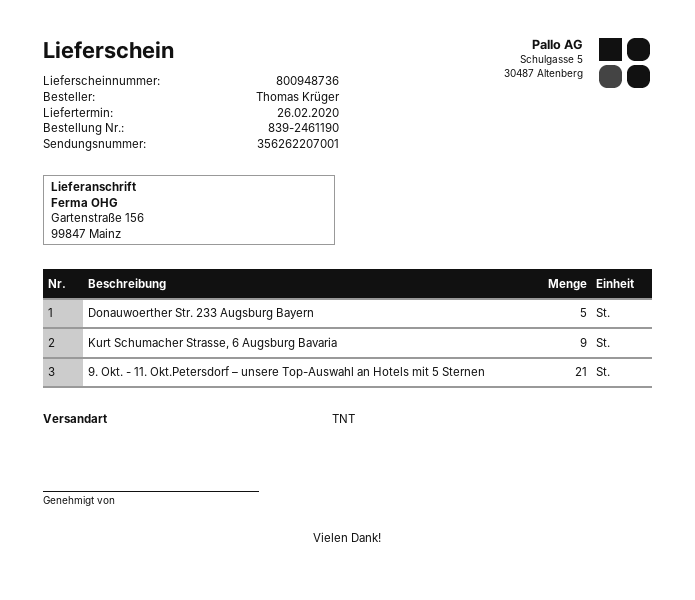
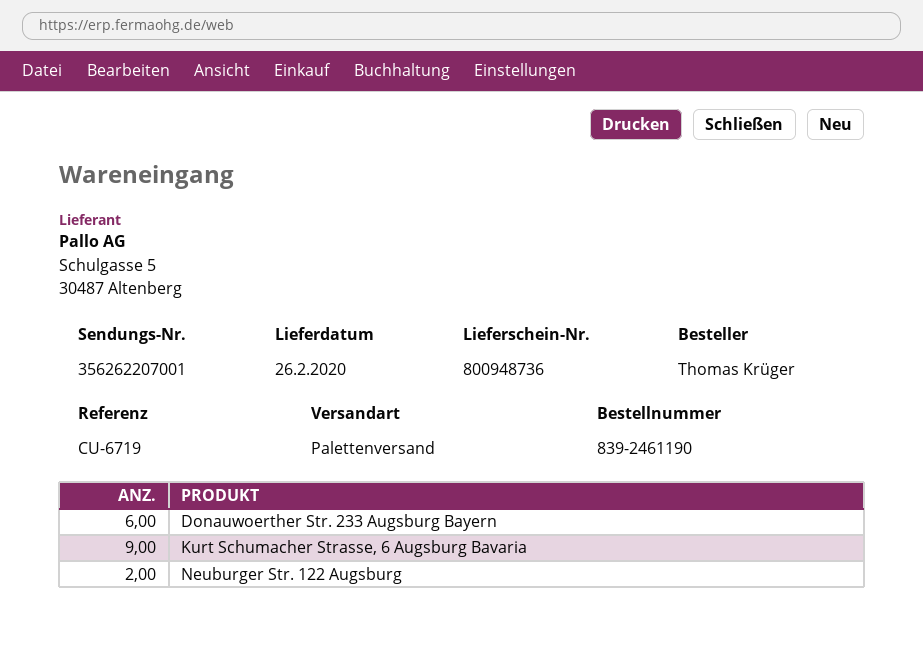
shipping method: TNT -> pallet freight
Donauwoerther Str. 233 Augsburg Bayern: 5 -> 6
9. Okt. - 11. Okt.Petersdorf – unsere Top-Auswahl an Hotels mit 5 Sternen: 21 -> none
Neuburger Str. 122 Augsburg: none -> 2

